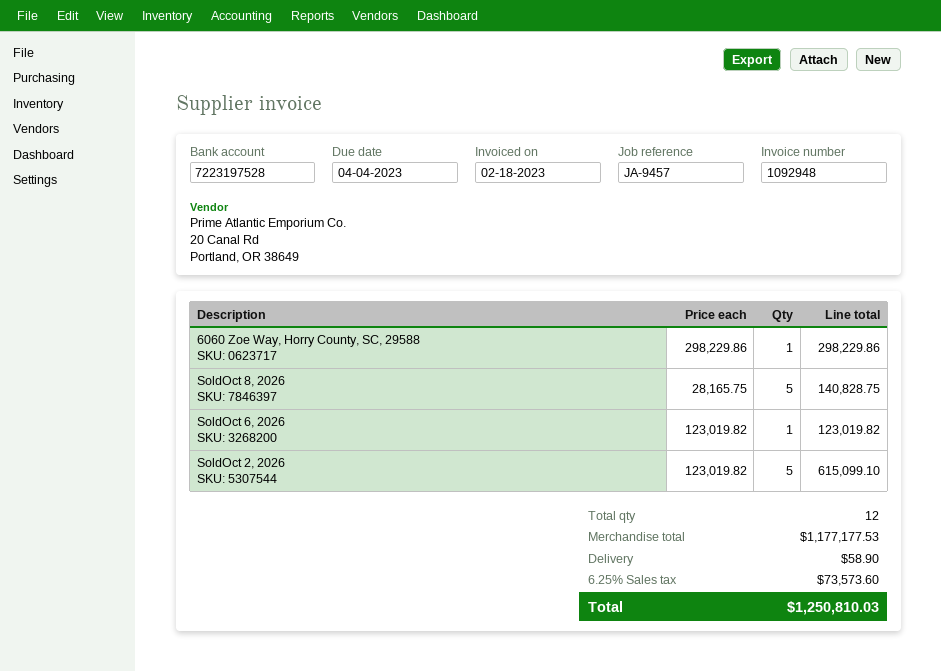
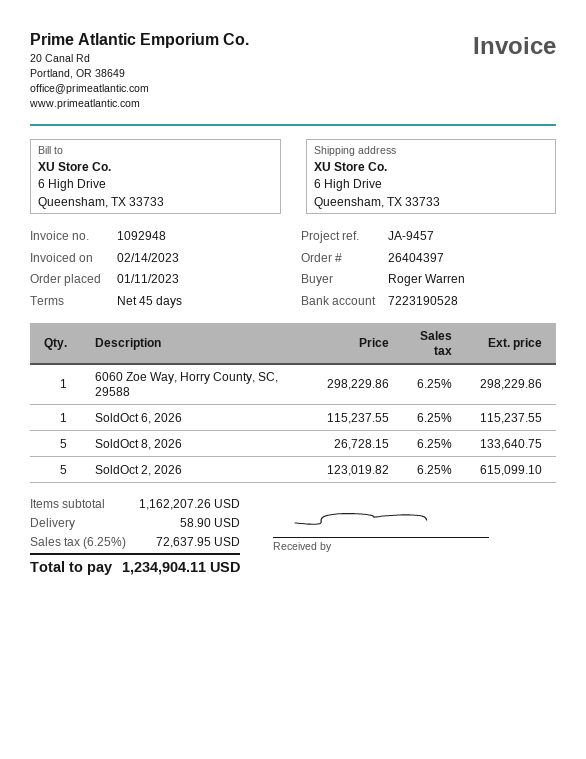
invoice date: 2023-02-18 -> 2023-02-14
bank account: 7223197528 -> 7223190528
SoldOct 8, 2026: 5 x 28165.75 = 140828.75 -> 5 x 26728.15 = 133640.75
SoldOct 6, 2026: 1 x 123019.82 = 123019.82 -> 1 x 115237.55 = 115237.55
subtotal: 1177177.53 -> 1162207.26
tax: 6.25% = 73573.60 -> 6.25% = 72637.95
total: 1250810.03 -> 1234904.11

